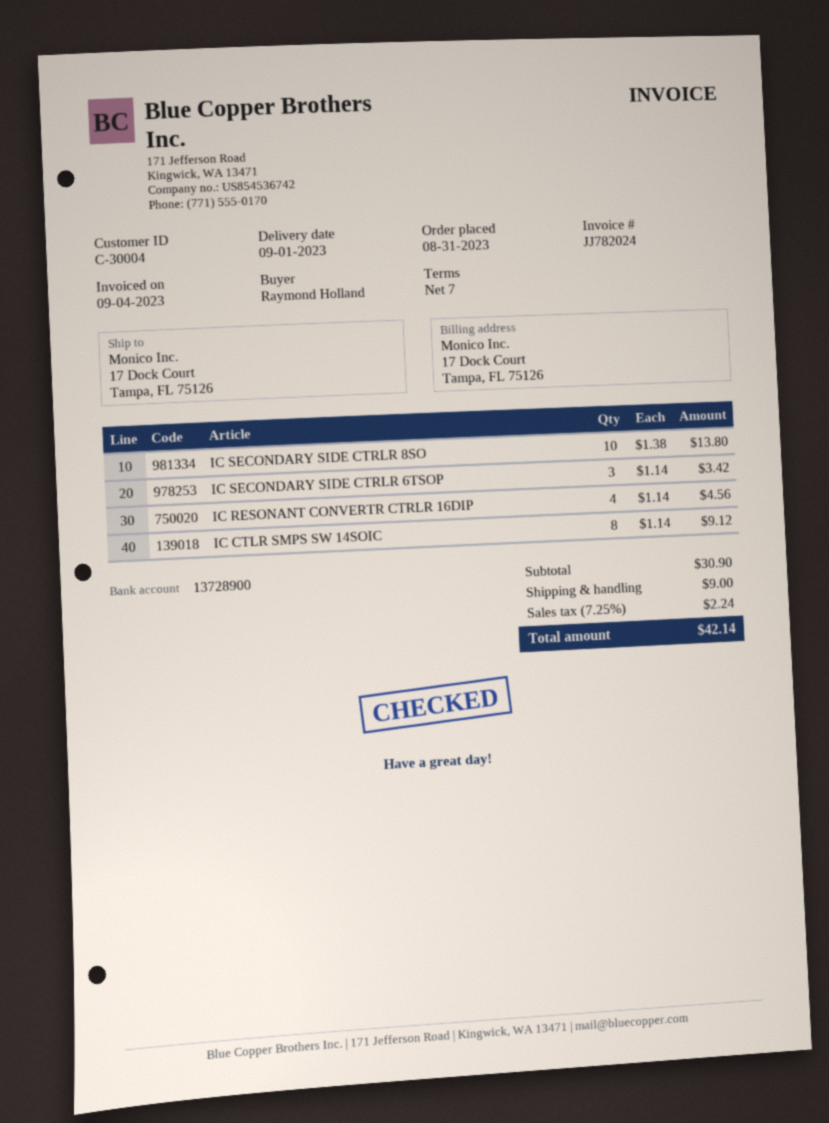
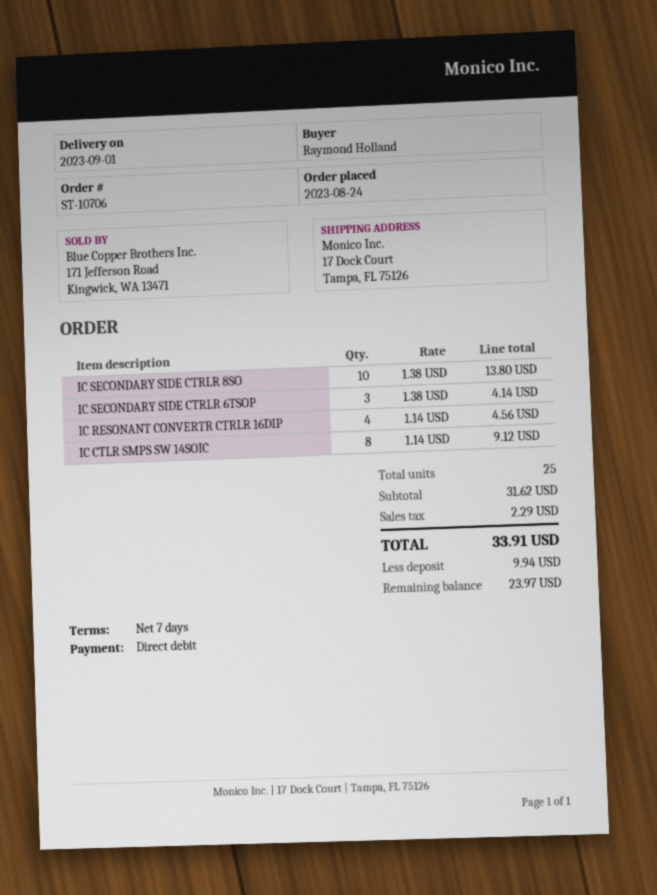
order date: 2023-08-31 -> 2023-08-24
IC SECONDARY SIDE CTRLR 6TSOP: 3 x 1.14 = 3.42 -> 3 x 1.38 = 4.14
subtotal: 30.90 -> 31.62
shipping: 9.00 -> none
tax: 2.24 -> 2.29
total: 42.14 -> 33.91

